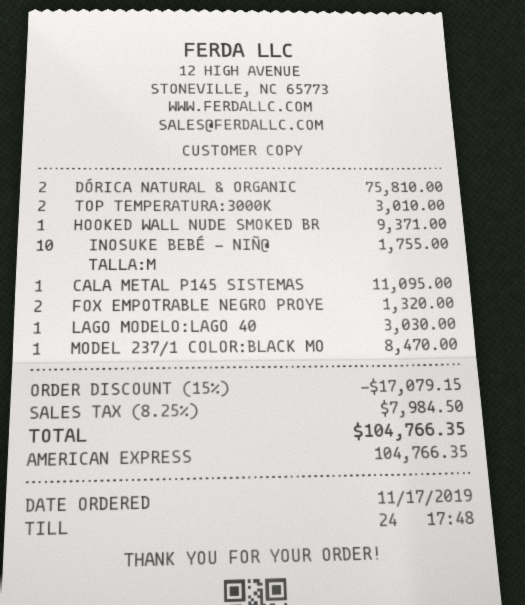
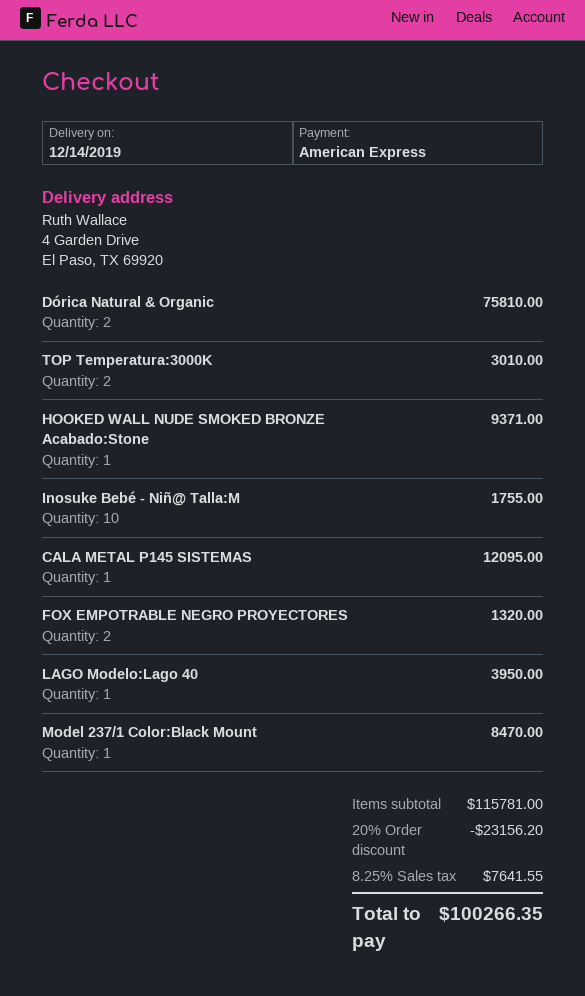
CALA METAL P145 SISTEMAS: 1 for 11095.00 -> 1 for 12095.00
LAGO MODELO:LAGO 40: 1 for 3030.00 -> 1 for 3950.00
discount: 15% = 17079.15 -> 20% = 23156.20
tax: 8.25% = 7984.50 -> 8.25% = 7641.55
total: 104766.35 -> 100266.35

